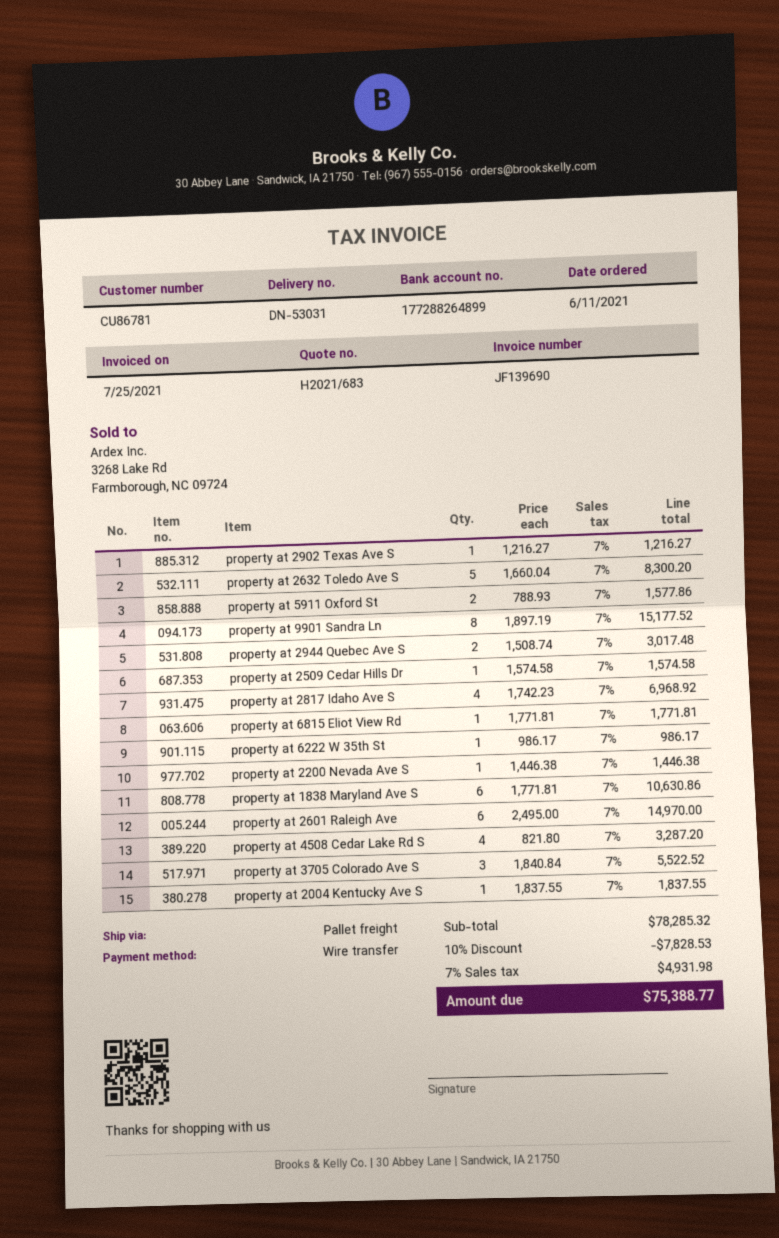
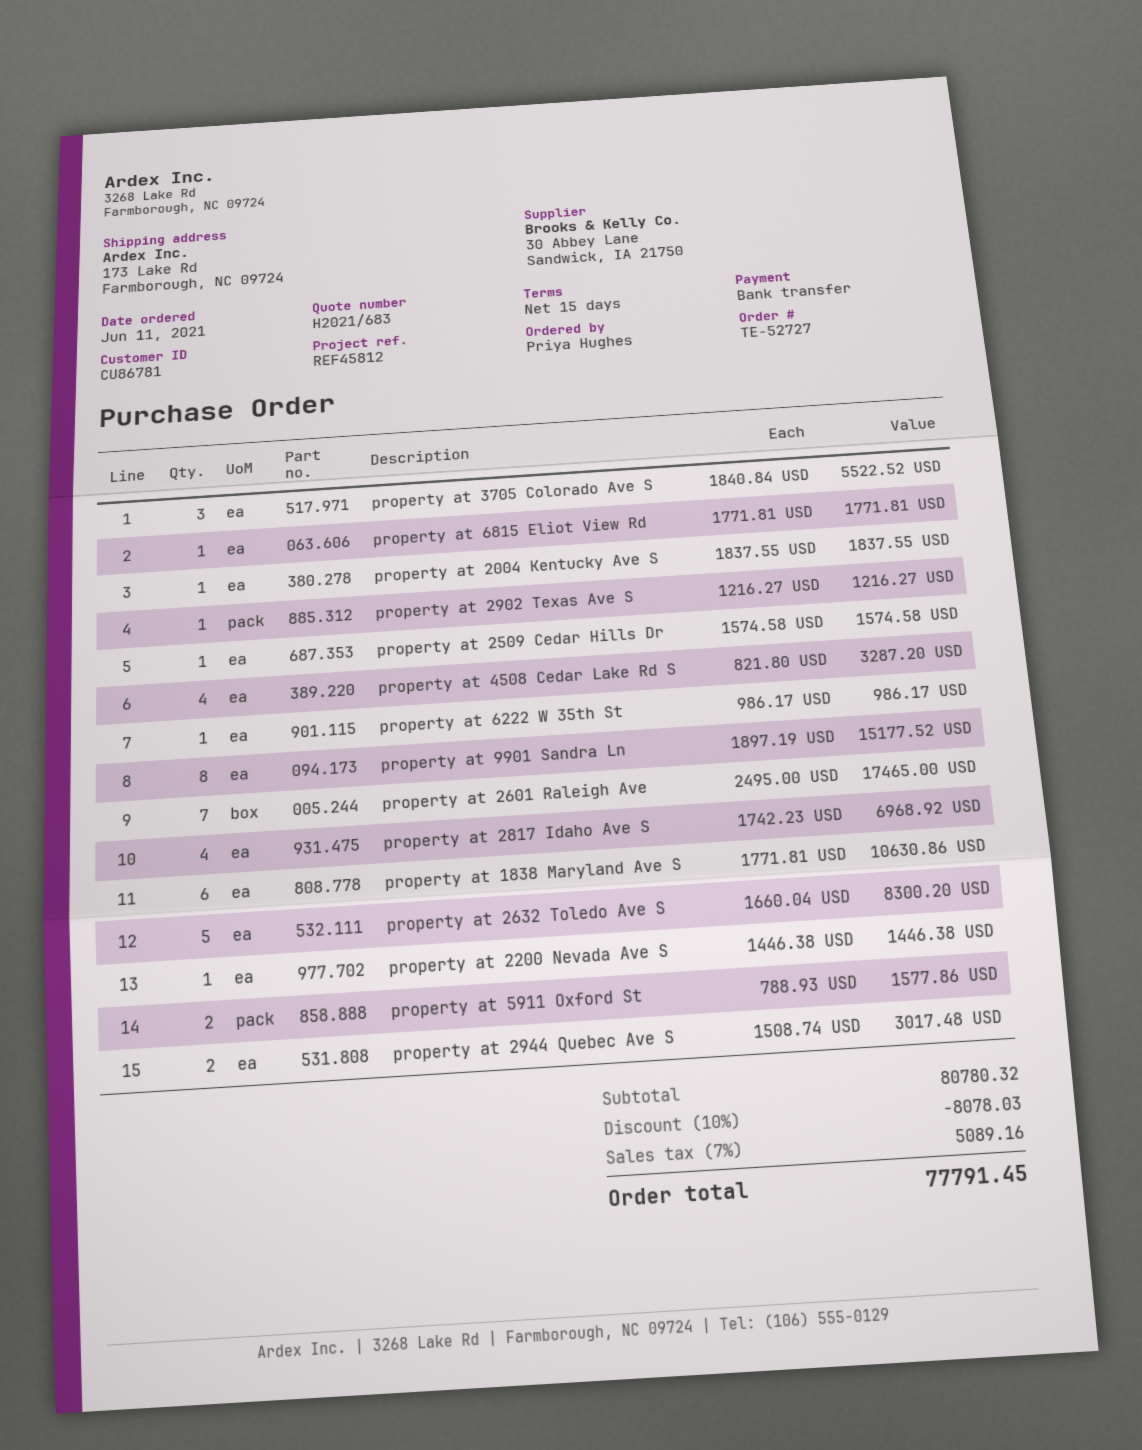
property at 2601 Raleigh Ave: 6 x 2495.00 = 14970.00 -> 7 x 2495.00 = 17465.00
subtotal: 78285.32 -> 80780.32
discount: 10% = 7828.53 -> 10% = 8078.03
tax: 7% = 4931.98 -> 7% = 5089.16
total: 75388.77 -> 77791.45

